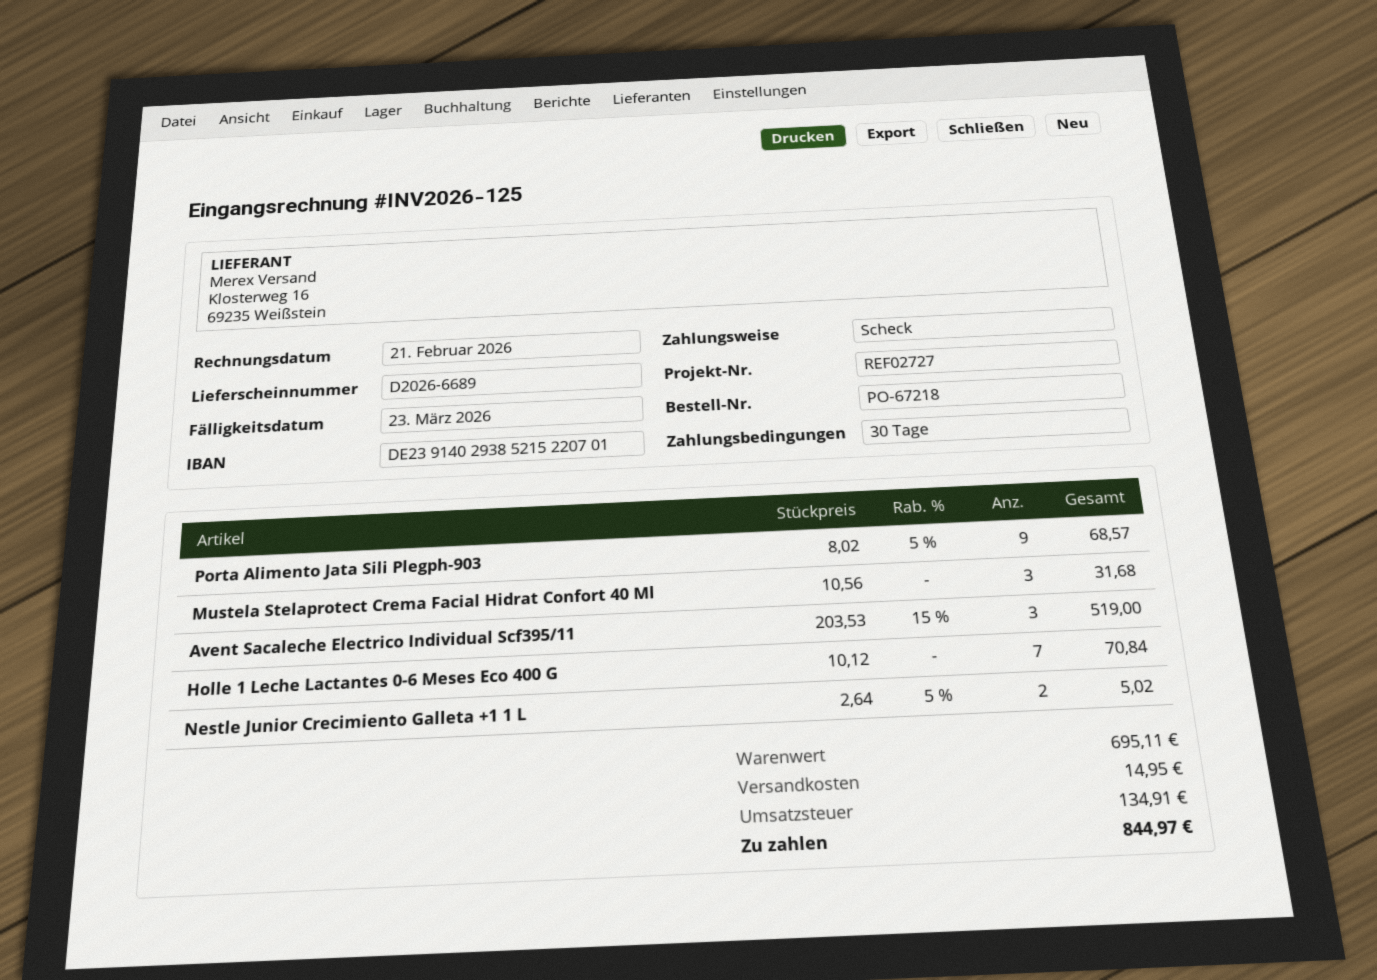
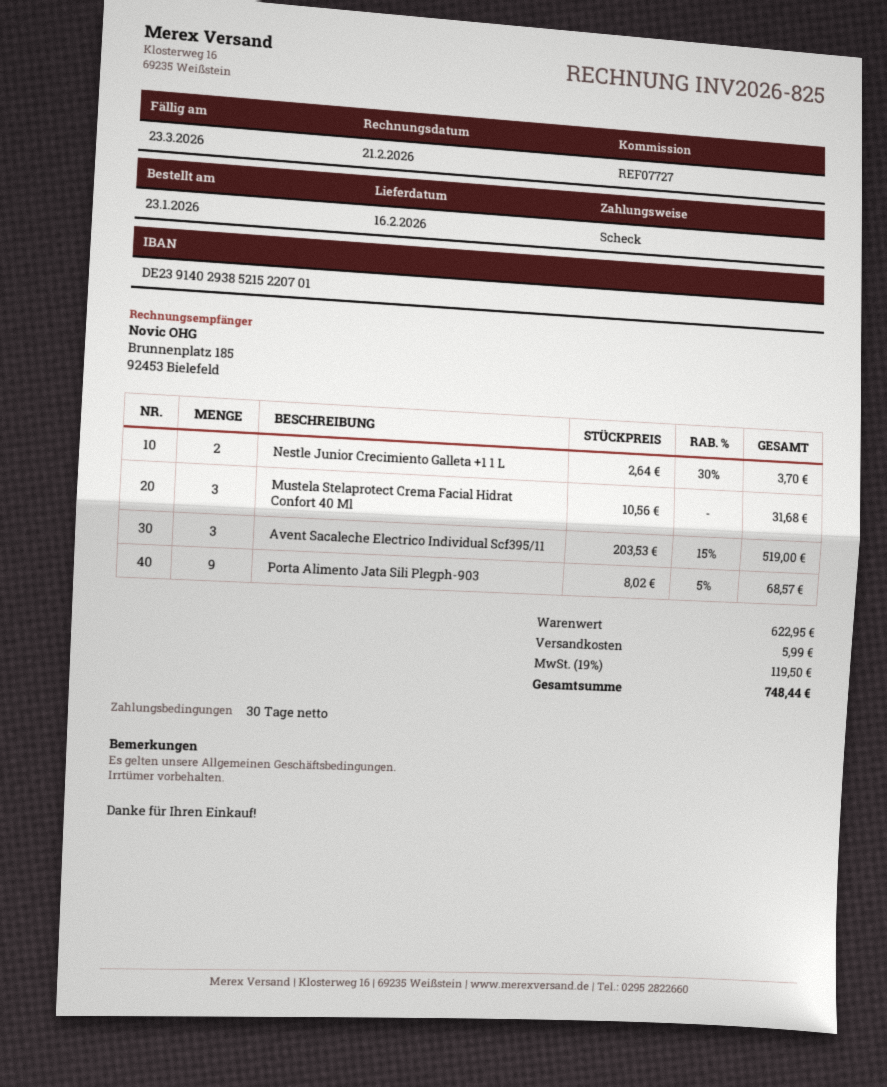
invoice number: INV2026-125 -> INV2026-825
reference: REF02727 -> REF07727
Holle 1 Leche Lactantes 0-6 Meses Eco 400 G: 7 x 10.12 = 70.84 -> none
Nestle Junior Crecimiento Galleta +1 1 L: 2 x 2.64 - 5% = 5.02 -> 2 x 2.64 - 30% = 3.70
subtotal: 695.11 -> 622.95
shipping: 14.95 -> 5.99
tax: 134.91 -> 119.50
total: 844.97 -> 748.44

